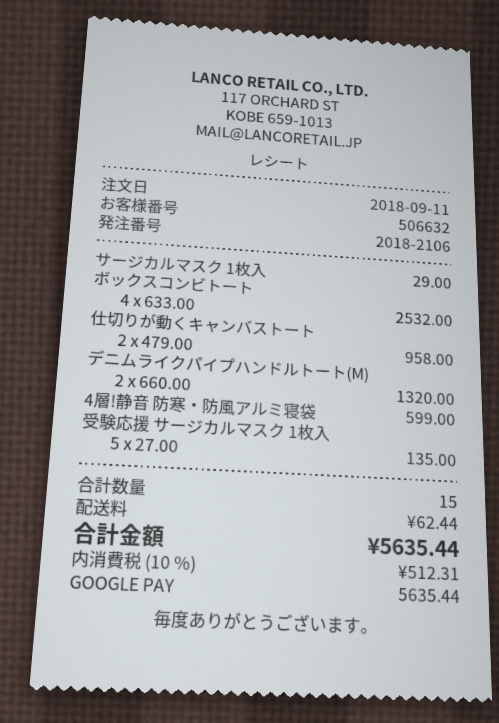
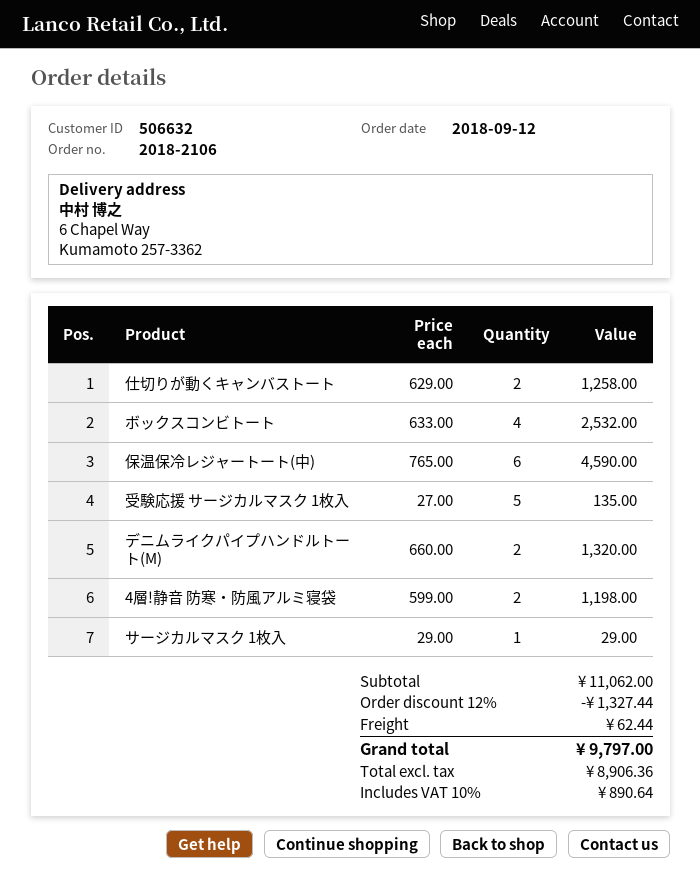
order date: 2018-09-11 -> 2018-09-12
仕切りが動くキャンバストート: 2 x 479.00 = 958.00 -> 2 x 629.00 = 1258.00
4層!静音 防寒・防風アルミ寝袋: 1 x 599.00 = 599.00 -> 2 x 599.00 = 1198.00
保温保冷レジャートート(中): none -> 6 x 765.00 = 4590.00
discount: none -> 12% = 1327.44
tax: 10% = 512.31 -> 10% = 890.64
total: 5635.44 -> 9797.00

